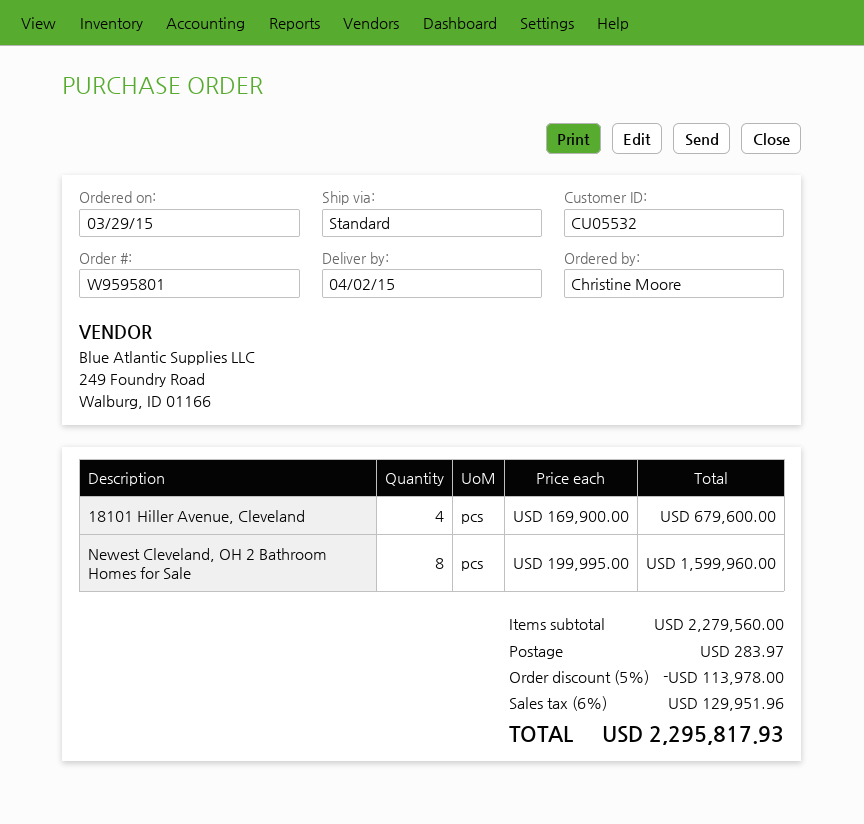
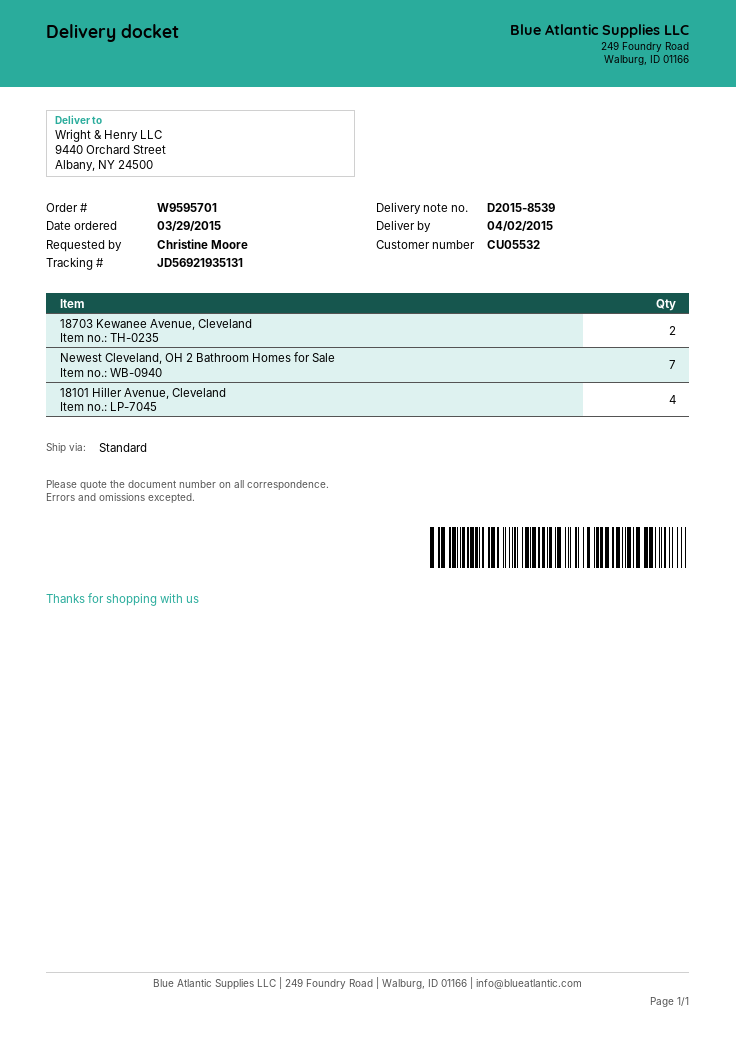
order number: W9595801 -> W9595701
Newest Cleveland, OH 2 Bathroom Homes for Sale: 8 -> 7
18703 Kewanee Avenue, Cleveland: none -> 2

